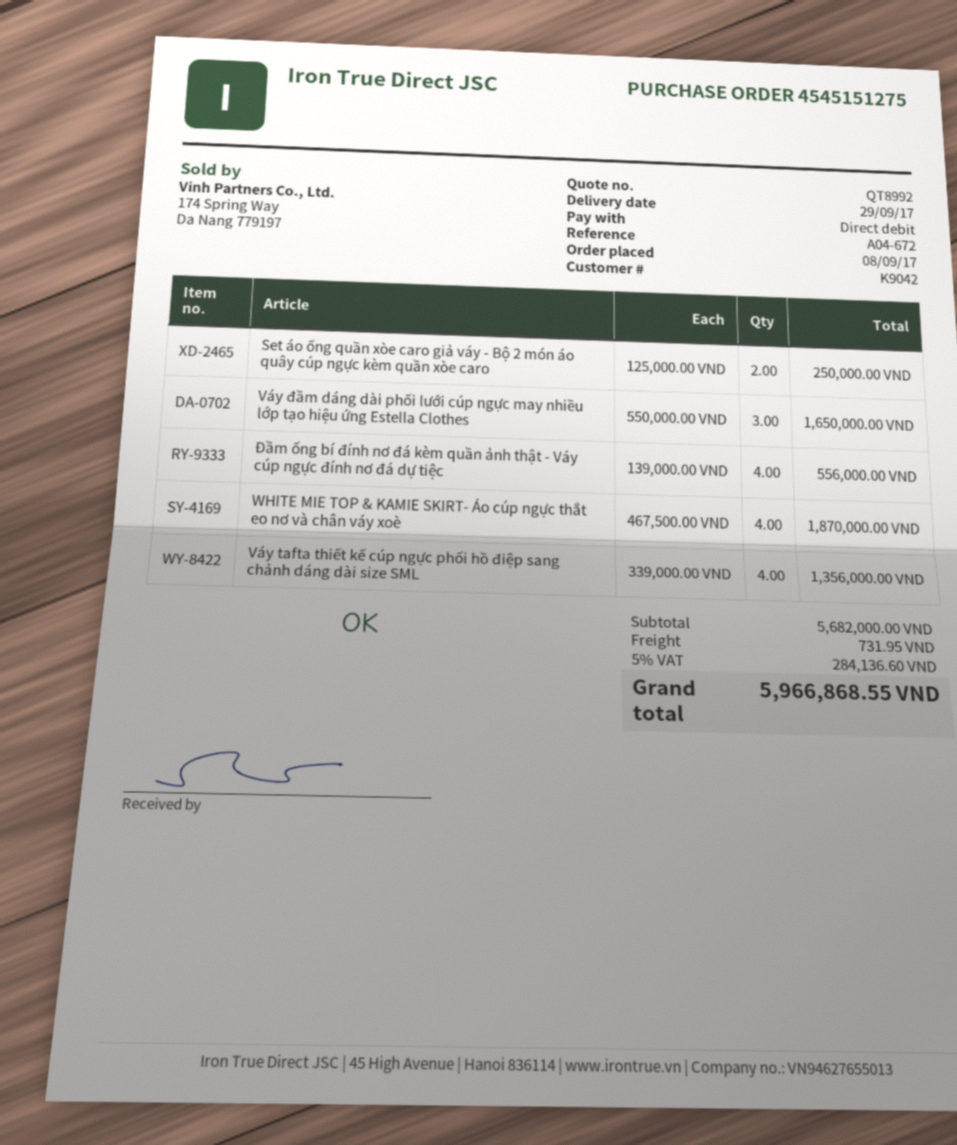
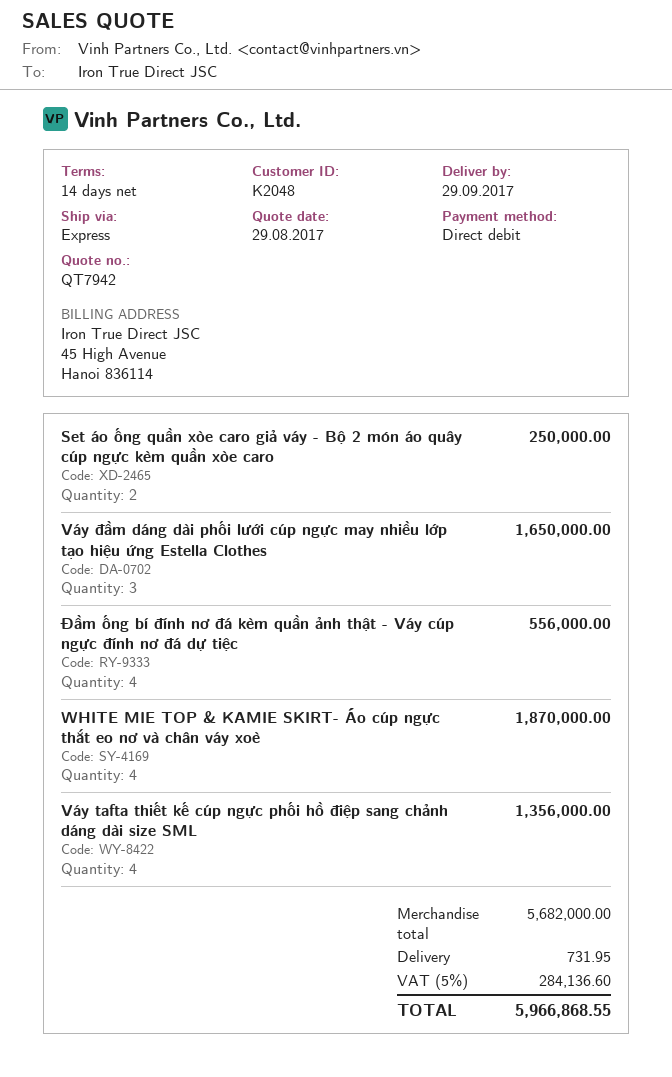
quote number: QT8992 -> QT7942
customer number: K9042 -> K2048

